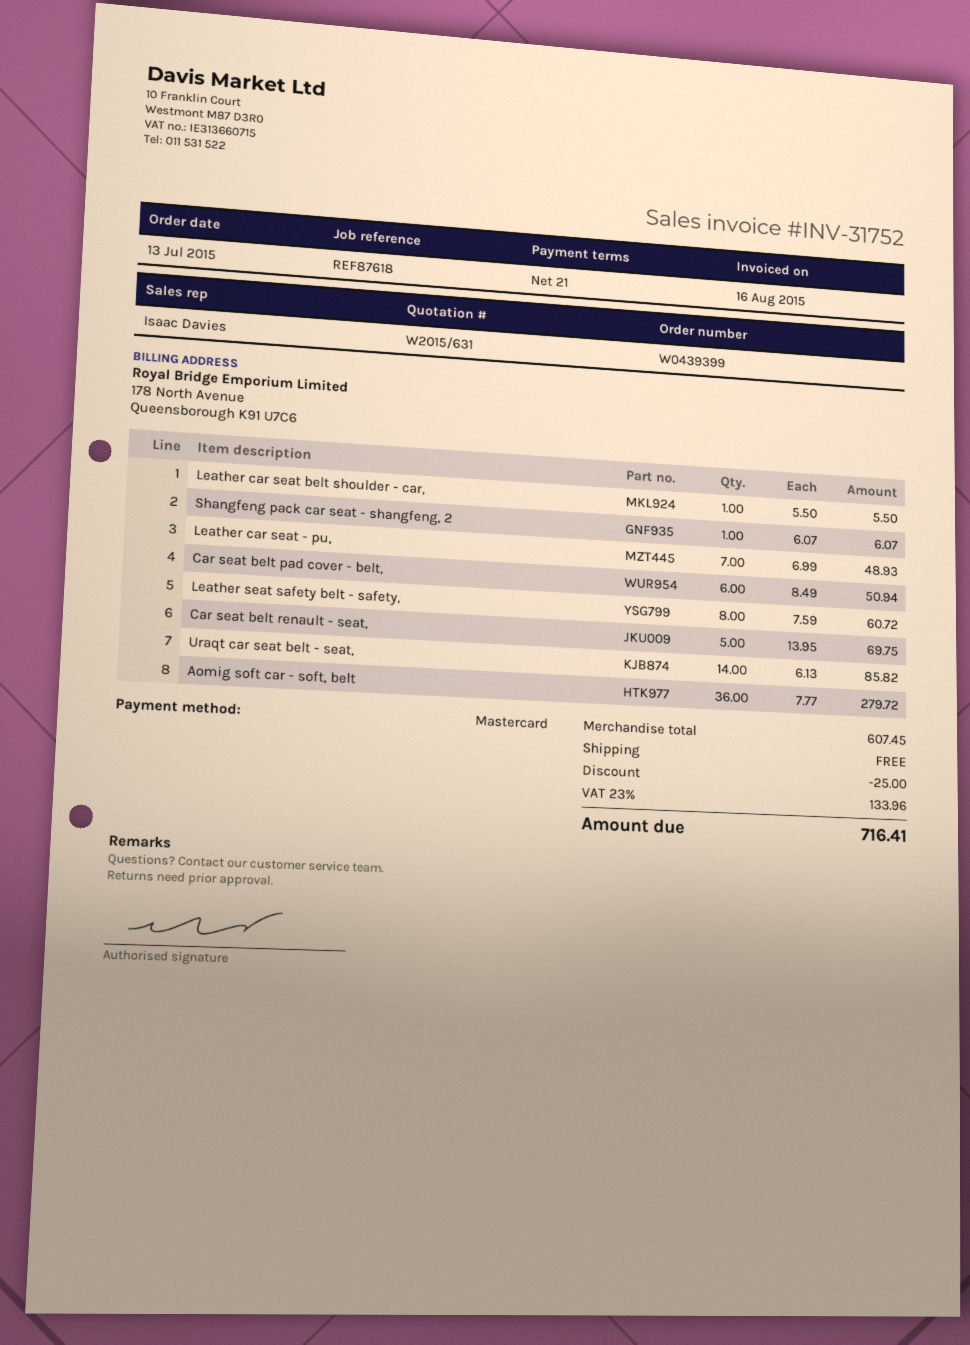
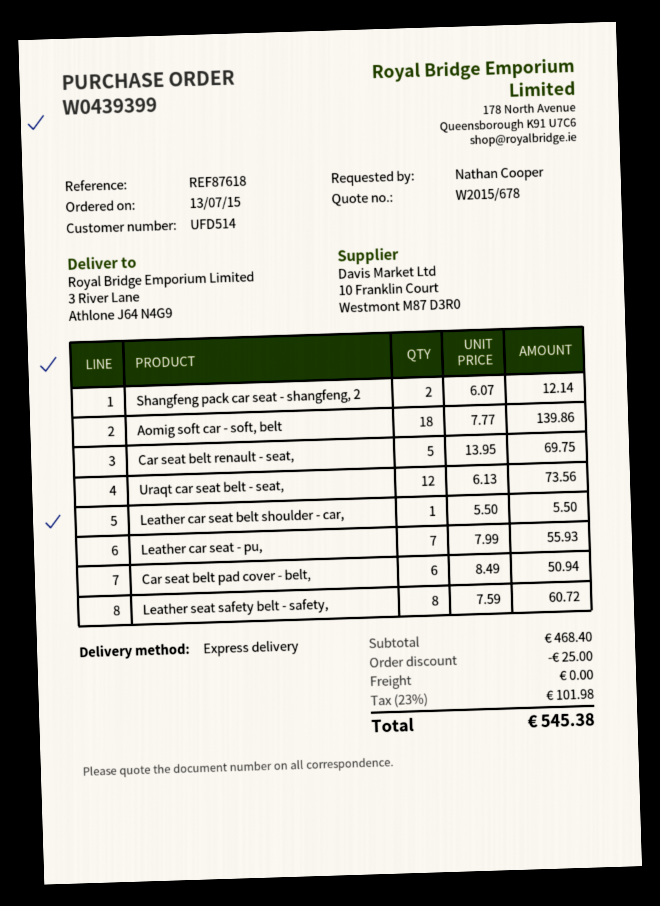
quote number: W2015/631 -> W2015/678
Shangfeng pack car seat - shangfeng, 2: 1 x 6.07 = 6.07 -> 2 x 6.07 = 12.14
Leather car seat - pu,: 7 x 6.99 = 48.93 -> 7 x 7.99 = 55.93
Uraqt car seat belt - seat,: 14 x 6.13 = 85.82 -> 12 x 6.13 = 73.56
Aomig soft car - soft, belt: 36 x 7.77 = 279.72 -> 18 x 7.77 = 139.86
subtotal: 607.45 -> 468.40
tax: 23% = 133.96 -> 23% = 101.98
total: 716.41 -> 545.38

